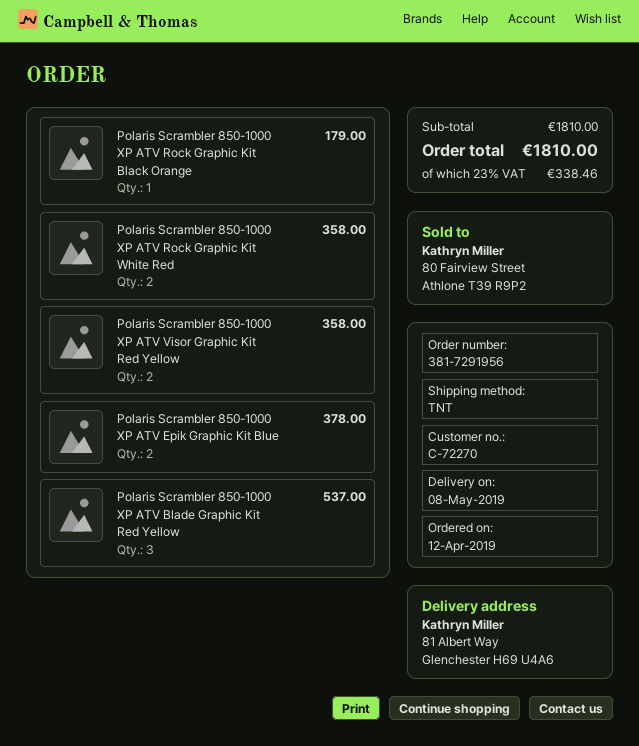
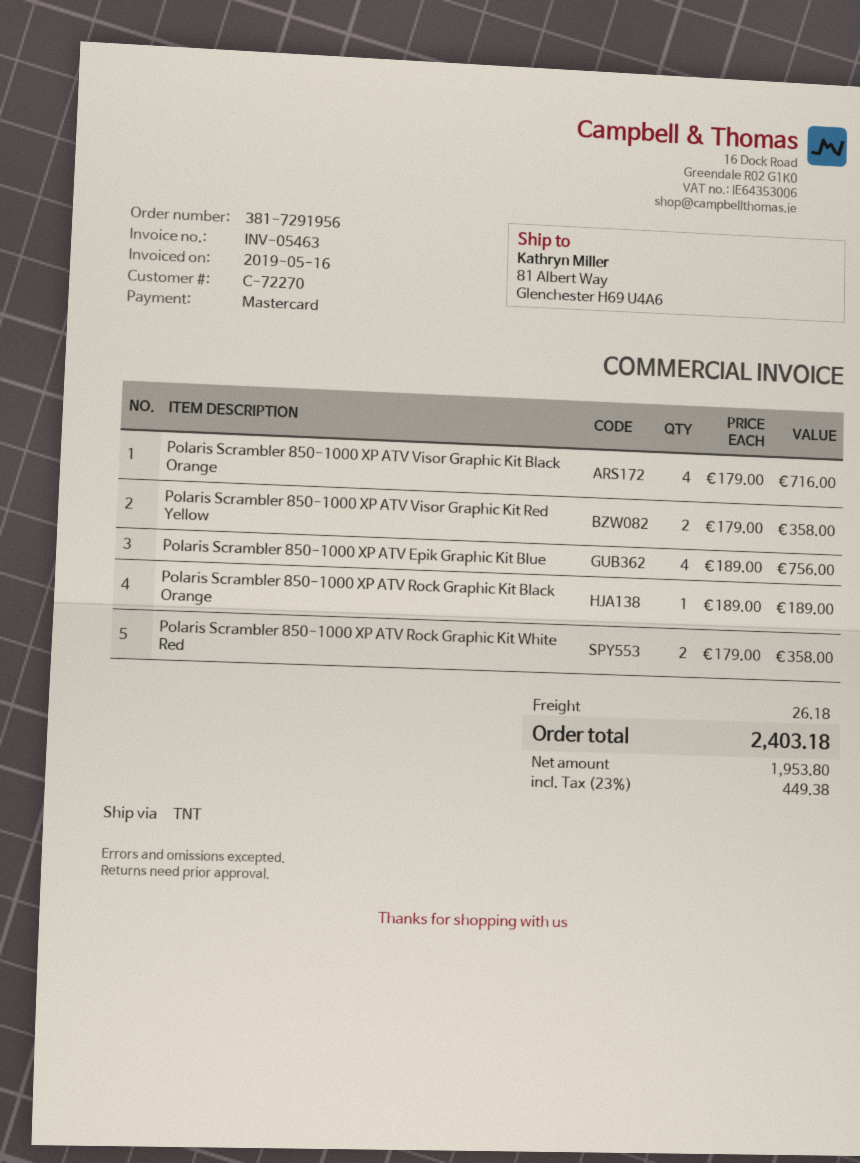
Polaris Scrambler 850-1000 XP ATV Rock Graphic Kit Black Orange: 1 for 179.00 -> 1 for 189.00
Polaris Scrambler 850-1000 XP ATV Epik Graphic Kit Blue: 2 for 378.00 -> 4 for 756.00
Polaris Scrambler 850-1000 XP ATV Blade Graphic Kit Red Yellow: 3 for 537.00 -> none
Polaris Scrambler 850-1000 XP ATV Visor Graphic Kit Black Orange: none -> 4 for 716.00
shipping: none -> 26.18
tax: 23% = 338.46 -> 23% = 449.38
total: 1810.00 -> 2403.18

